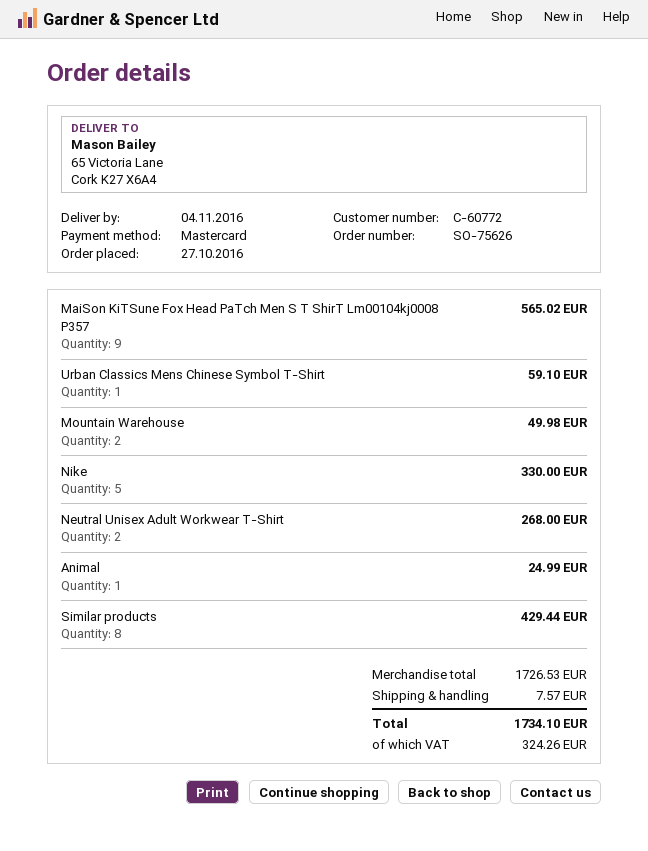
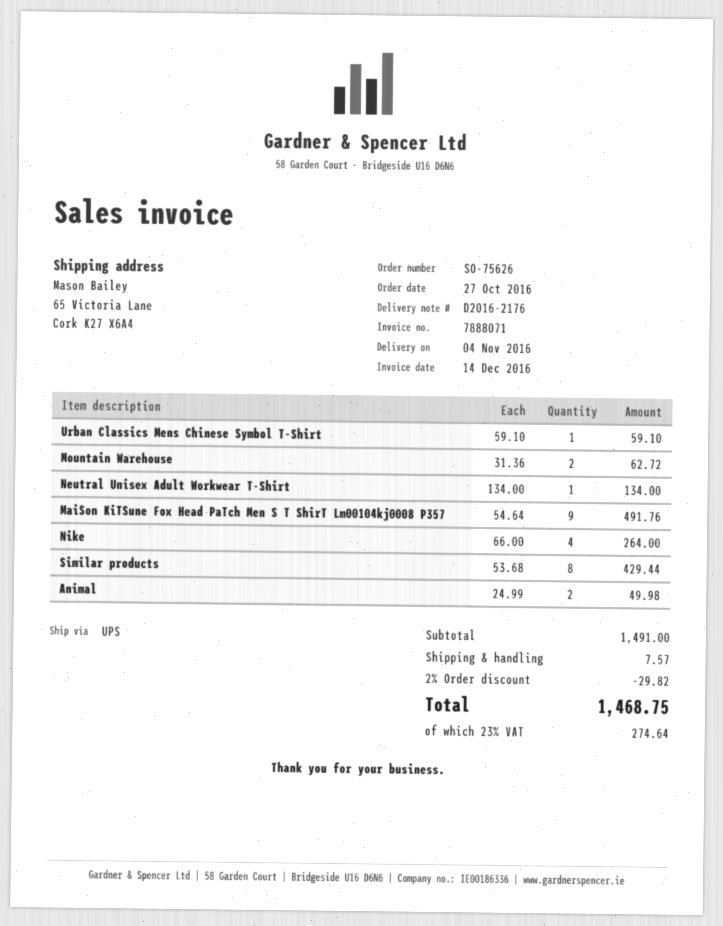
MaiSon KiTSune Fox Head PaTch Men S T ShirT Lm00104kj0008 P357: 9 for 565.02 -> 9 for 491.76
Mountain Warehouse: 2 for 49.98 -> 2 for 62.72
Nike: 5 for 330.00 -> 4 for 264.00
Neutral Unisex Adult Workwear T-Shirt: 2 for 268.00 -> 1 for 134.00
Animal: 1 for 24.99 -> 2 for 49.98
subtotal: 1726.53 -> 1491.00
discount: none -> 2% = 29.82
tax: 324.26 -> 274.64
total: 1734.10 -> 1468.75

